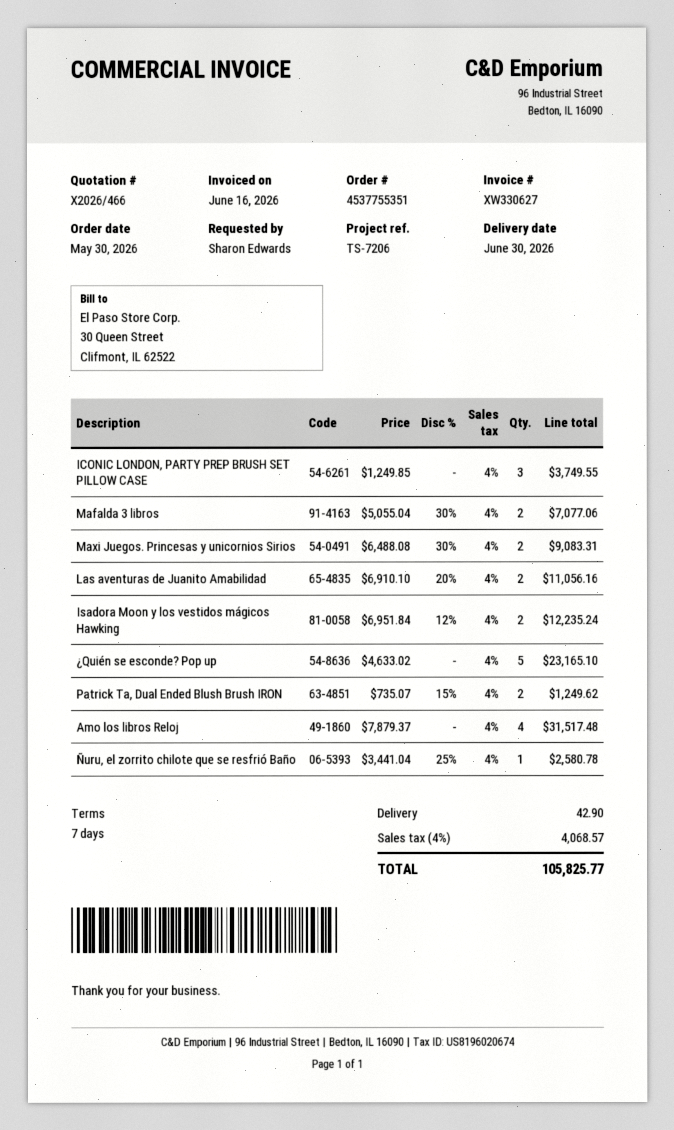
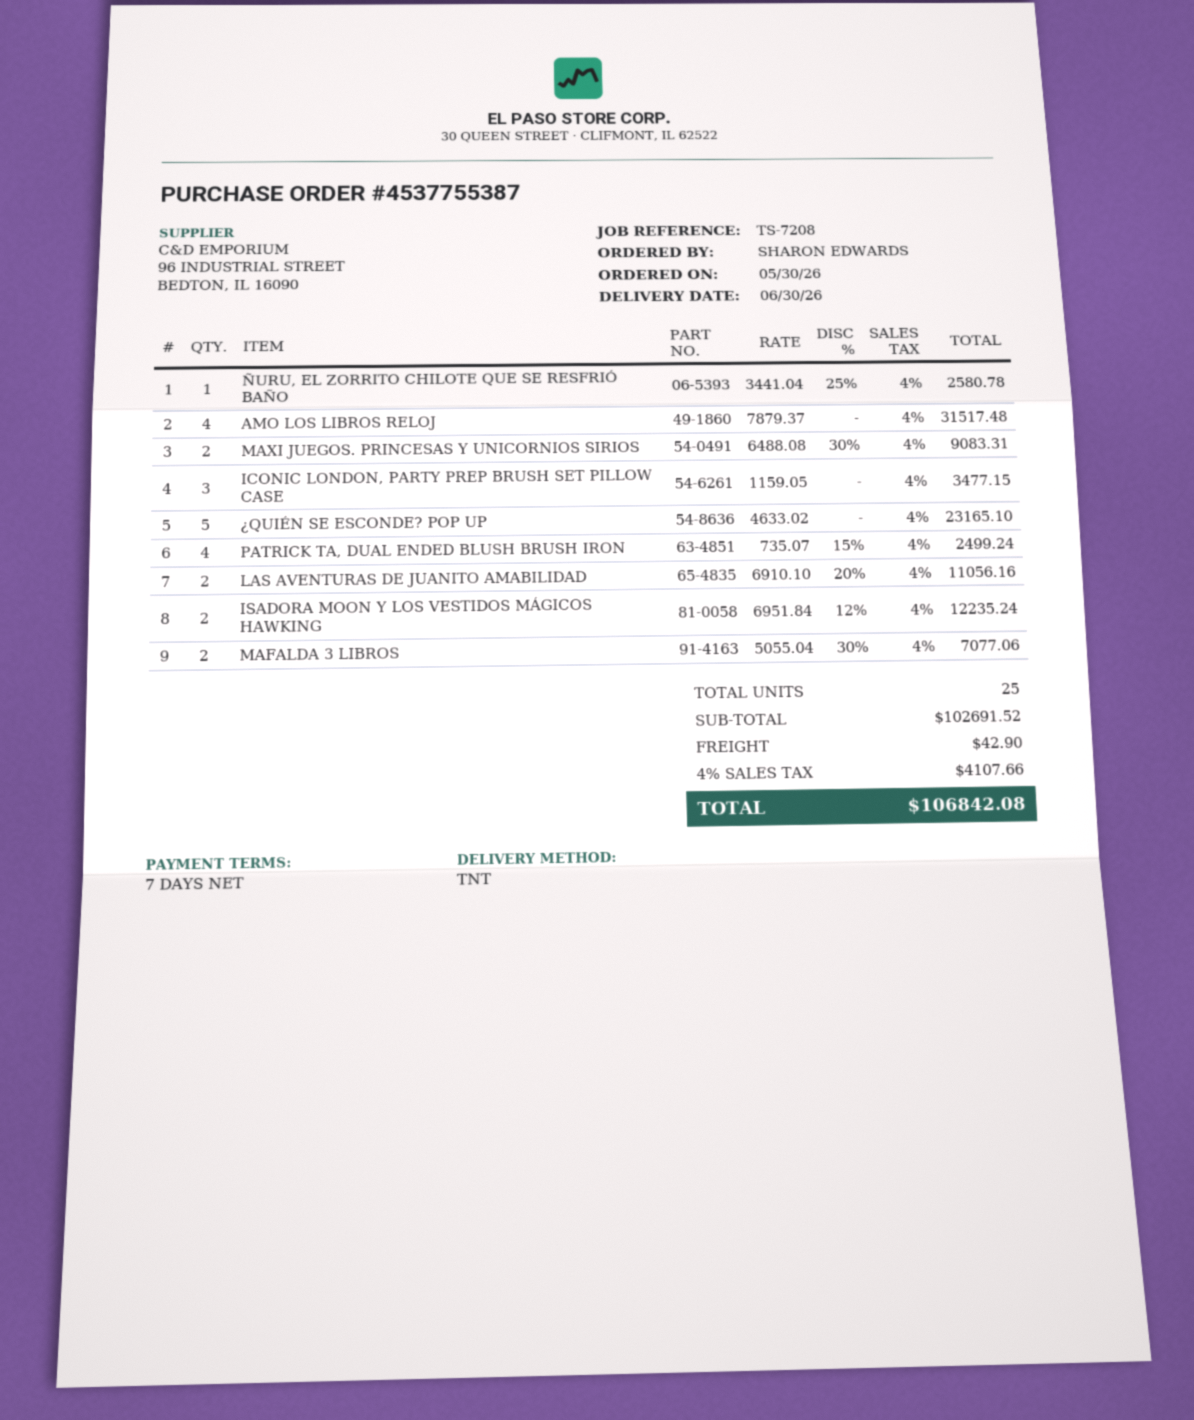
order number: 4537755351 -> 4537755387
reference: TS-7206 -> TS-7208
ICONIC LONDON, PARTY PREP BRUSH SET PILLOW CASE: 3 x 1249.85 = 3749.55 -> 3 x 1159.05 = 3477.15
Patrick Ta, Dual Ended Blush Brush IRON: 2 x 735.07 - 15% = 1249.62 -> 4 x 735.07 - 15% = 2499.24
tax: 4% = 4068.57 -> 4% = 4107.66
total: 105825.77 -> 106842.08

